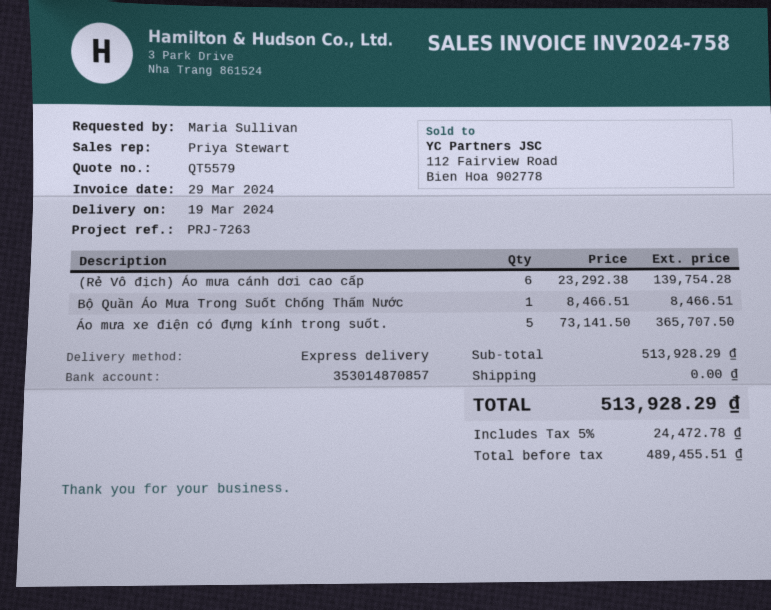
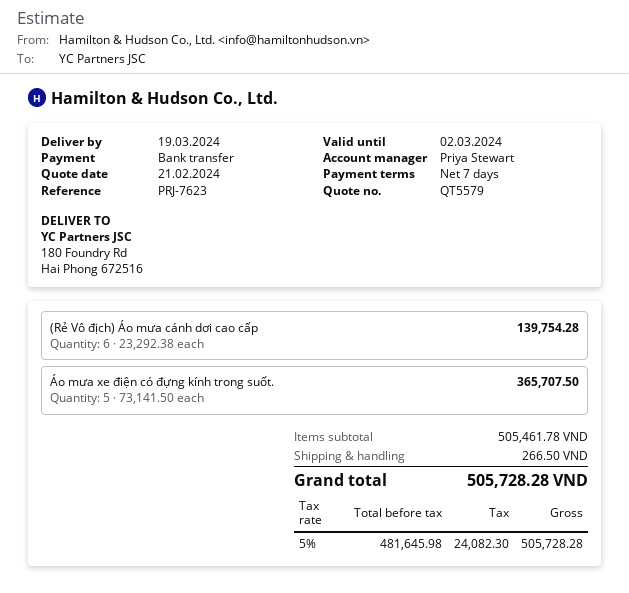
reference: PRJ-7263 -> PRJ-7623
Bộ Quần Áo Mưa Trong Suốt Chống Thấm Nước: 1 x 8466.51 = 8466.51 -> none
subtotal: 513928.29 -> 505461.78
shipping: 0.00 -> 266.50
net: 489455.51 -> 481645.98
tax: 5% = 24472.78 -> 5% = 24082.30
total: 513928.29 -> 505728.28

